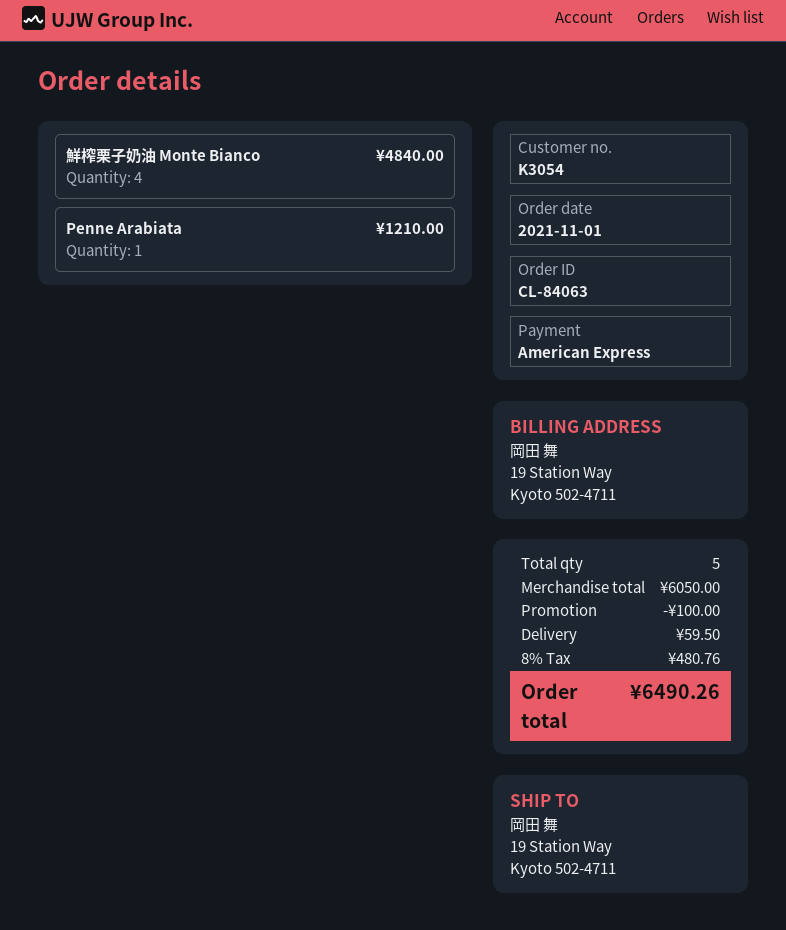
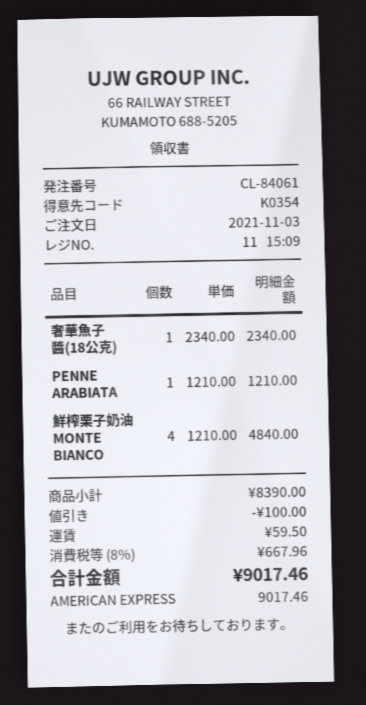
order number: CL-84063 -> CL-84061
order date: 2021-11-01 -> 2021-11-03
customer number: K3054 -> K0354
奢華魚子醬(18公克): none -> 1 for 2340.00
subtotal: 6050.00 -> 8390.00
tax: 8% = 480.76 -> 8% = 667.96
total: 6490.26 -> 9017.46

